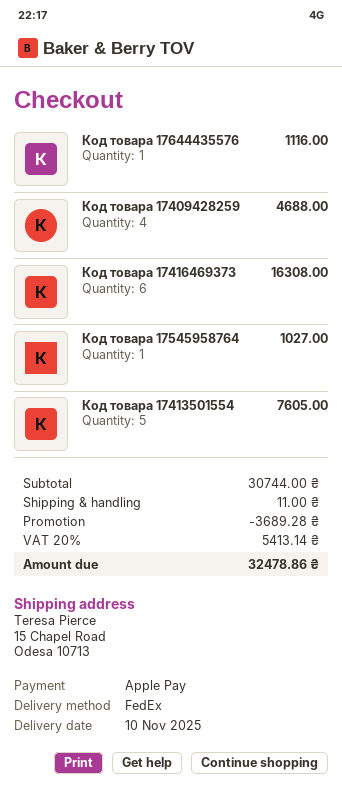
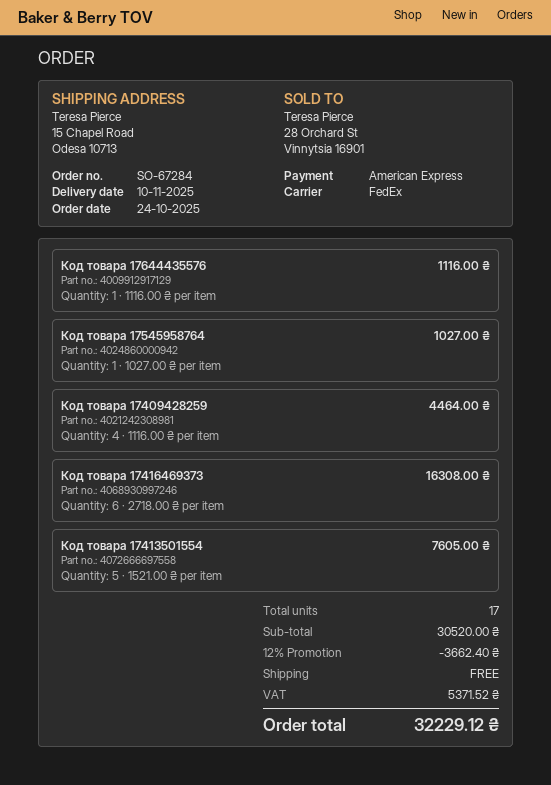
payment method: Apple Pay -> American Express
Код товара 17409428259: 4 for 4688.00 -> 4 for 4464.00
subtotal: 30744.00 -> 30520.00
discount: 3689.28 -> 3662.40
shipping: 11.00 -> 0.00
tax: 5413.14 -> 5371.52
total: 32478.86 -> 32229.12

